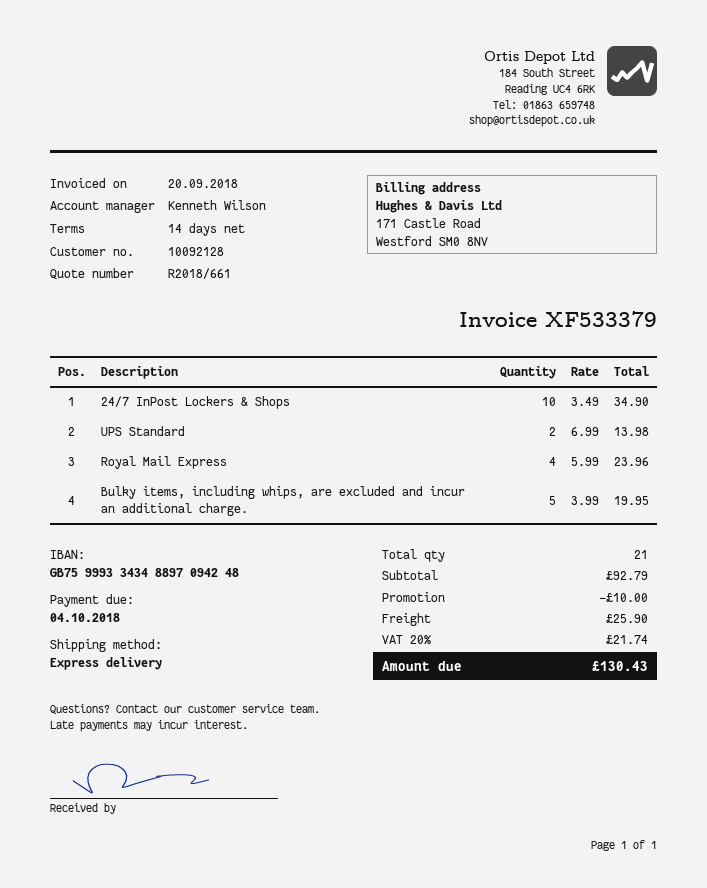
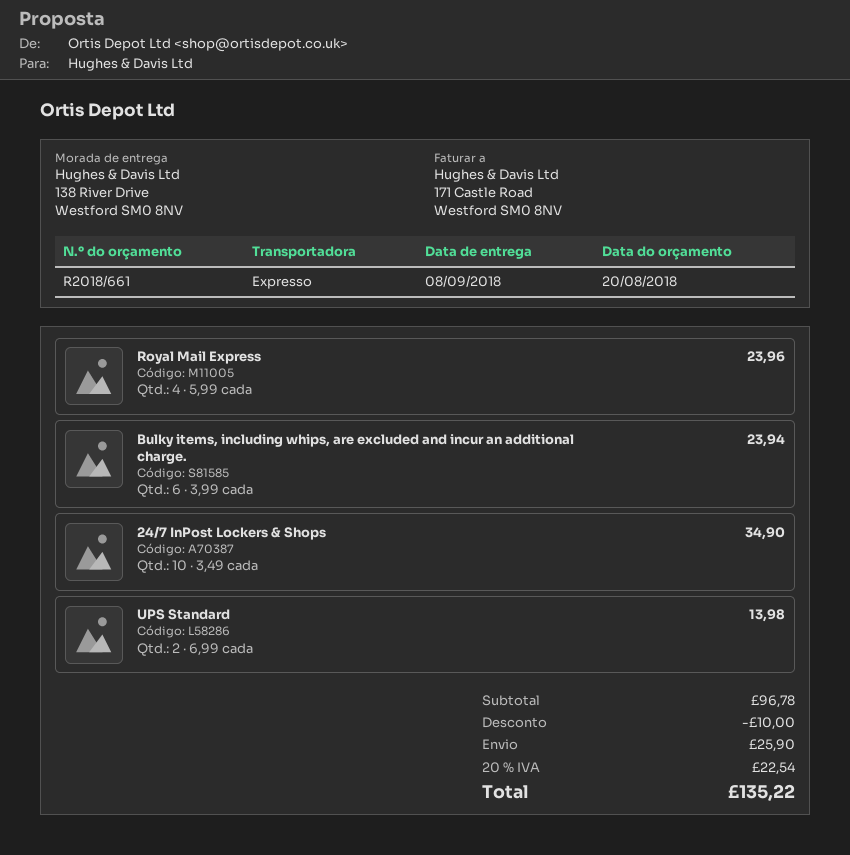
Bulky items, including whips, are excluded and incur an additional charge.: 5 x 3.99 = 19.95 -> 6 x 3.99 = 23.94
subtotal: 92.79 -> 96.78
tax: 20% = 21.74 -> 20% = 22.54
total: 130.43 -> 135.22

